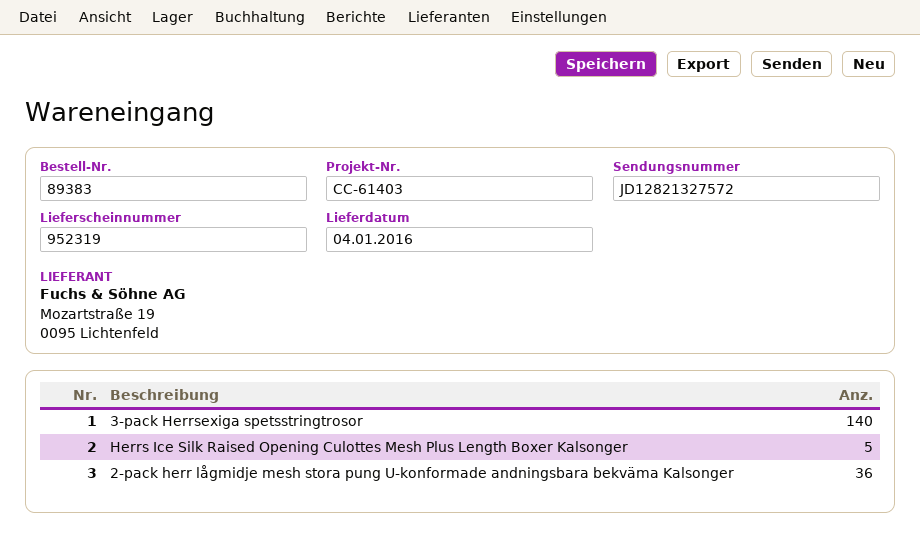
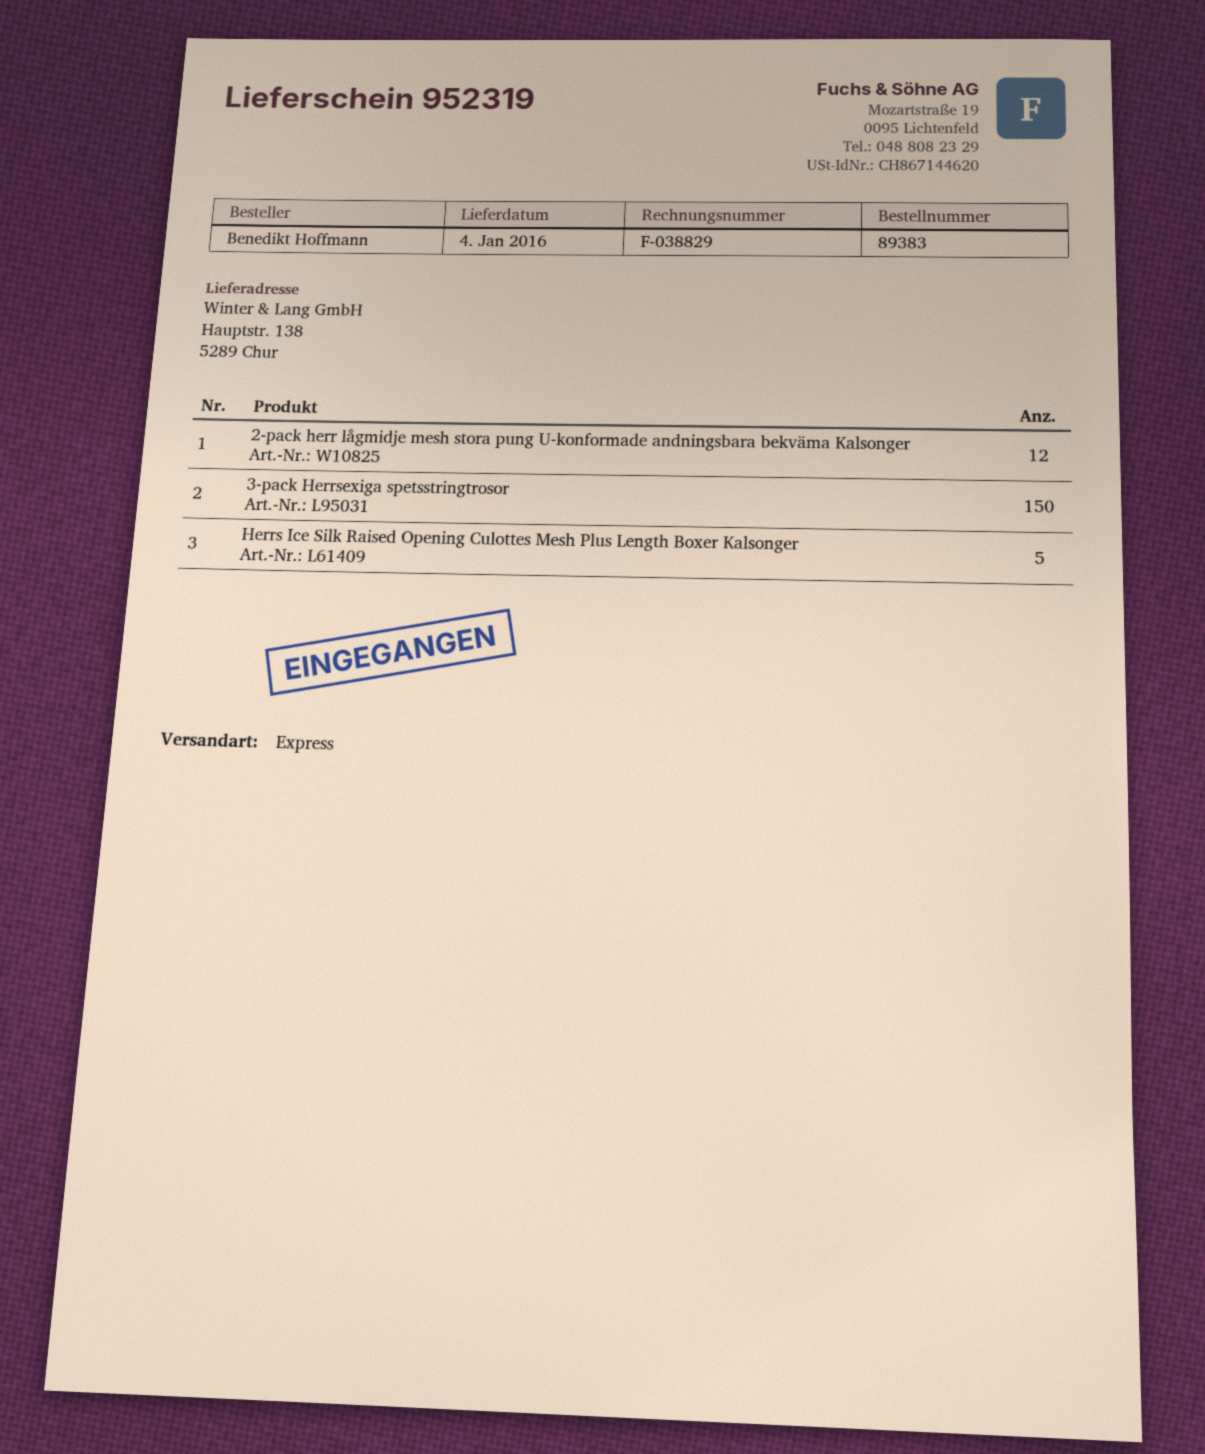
3-pack Herrsexiga spetsstringtrosor: 140 -> 150
2-pack herr lågmidje mesh stora pung U-konformade andningsbara bekväma Kalsonger: 36 -> 12

